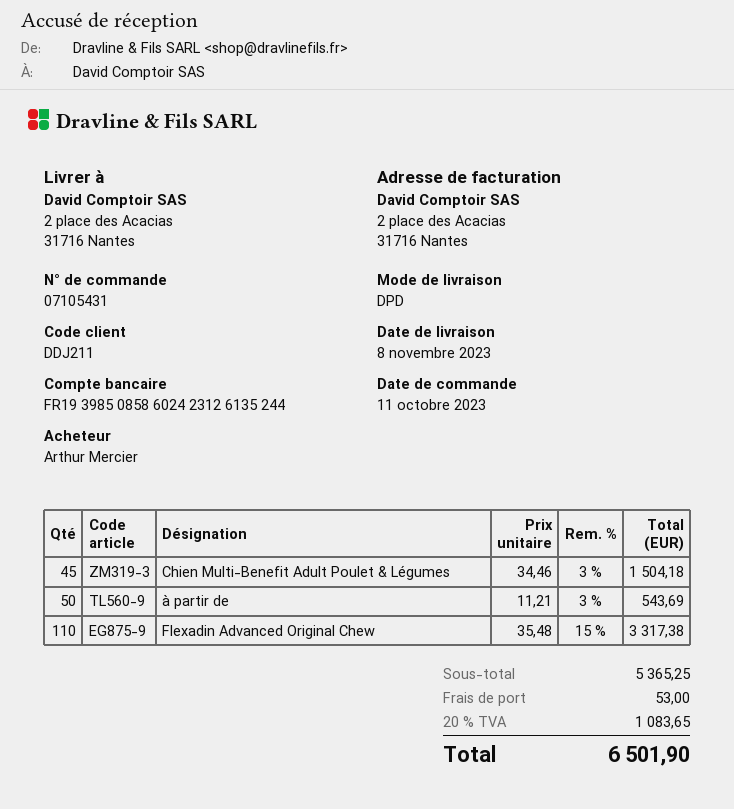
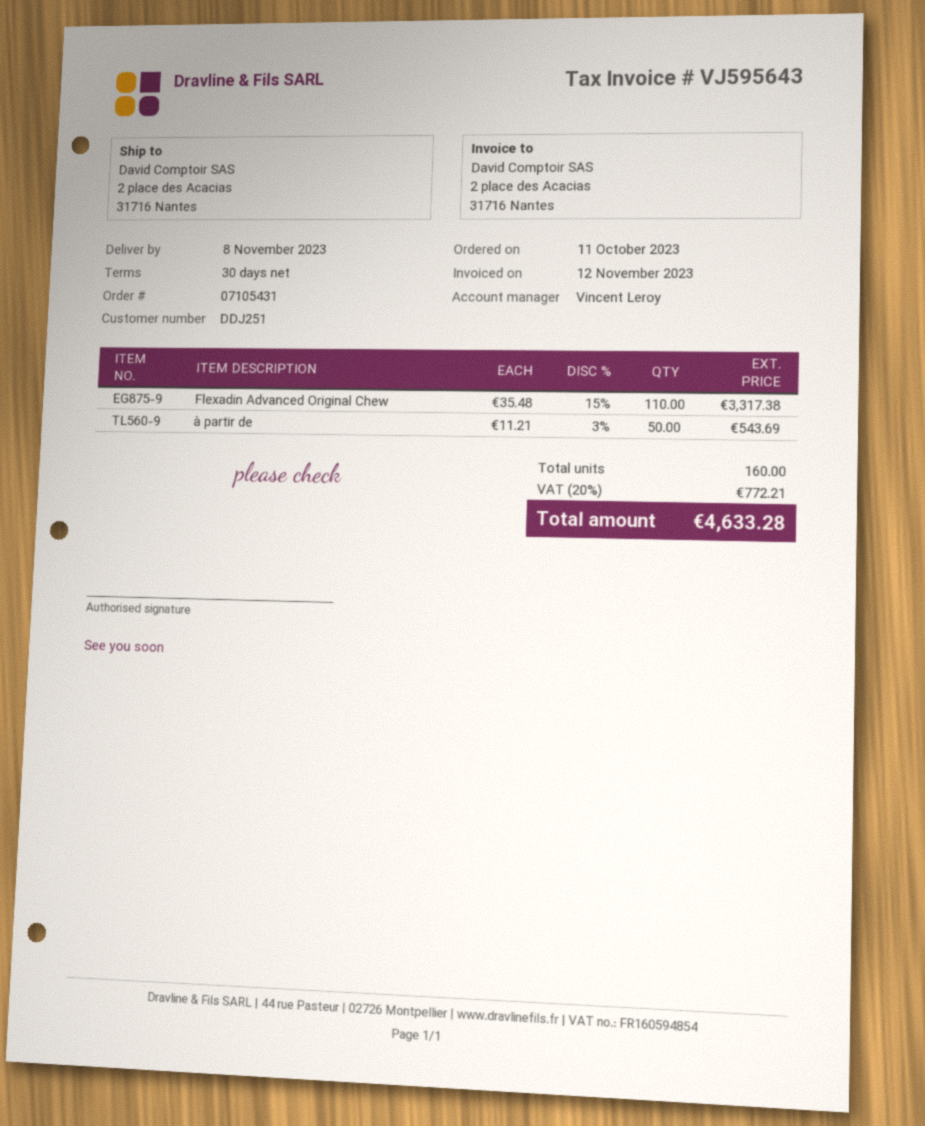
customer number: DDJ211 -> DDJ251
Chien Multi-Benefit Adult Poulet & Légumes: 45 x 34.46 - 3% = 1504.18 -> none
shipping: 53.00 -> none
tax: 20% = 1083.65 -> 20% = 772.21
total: 6501.90 -> 4633.28

